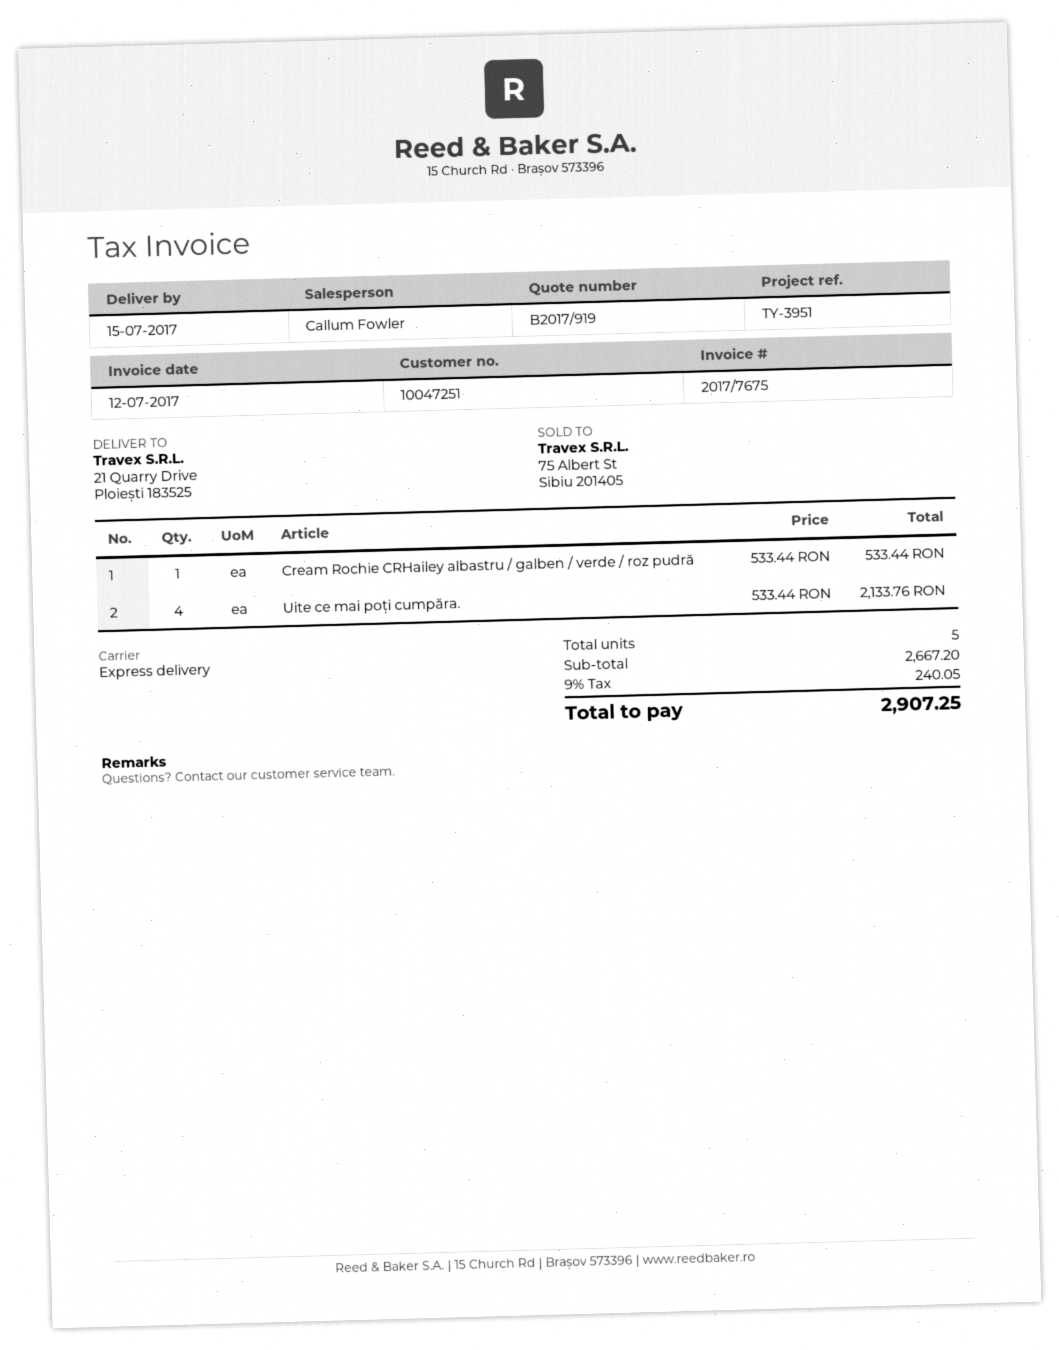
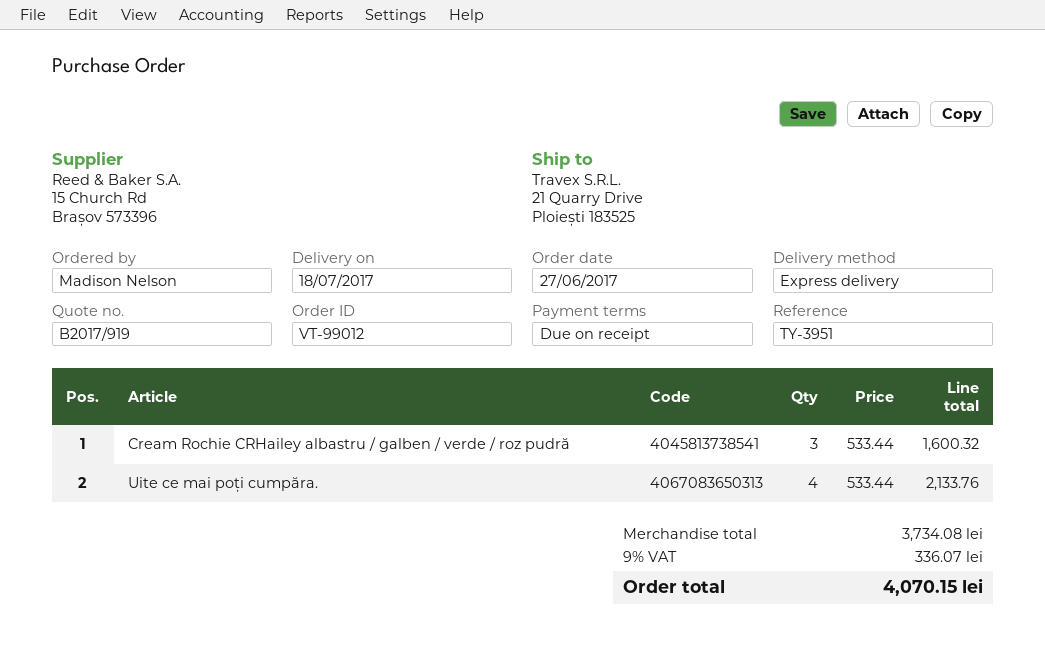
delivery date: 2017-07-15 -> 2017-07-18
Cream Rochie CRHailey albastru / galben / verde / roz pudră: 1 x 533.44 = 533.44 -> 3 x 533.44 = 1600.32
subtotal: 2667.20 -> 3734.08
tax: 9% = 240.05 -> 9% = 336.07
total: 2907.25 -> 4070.15

